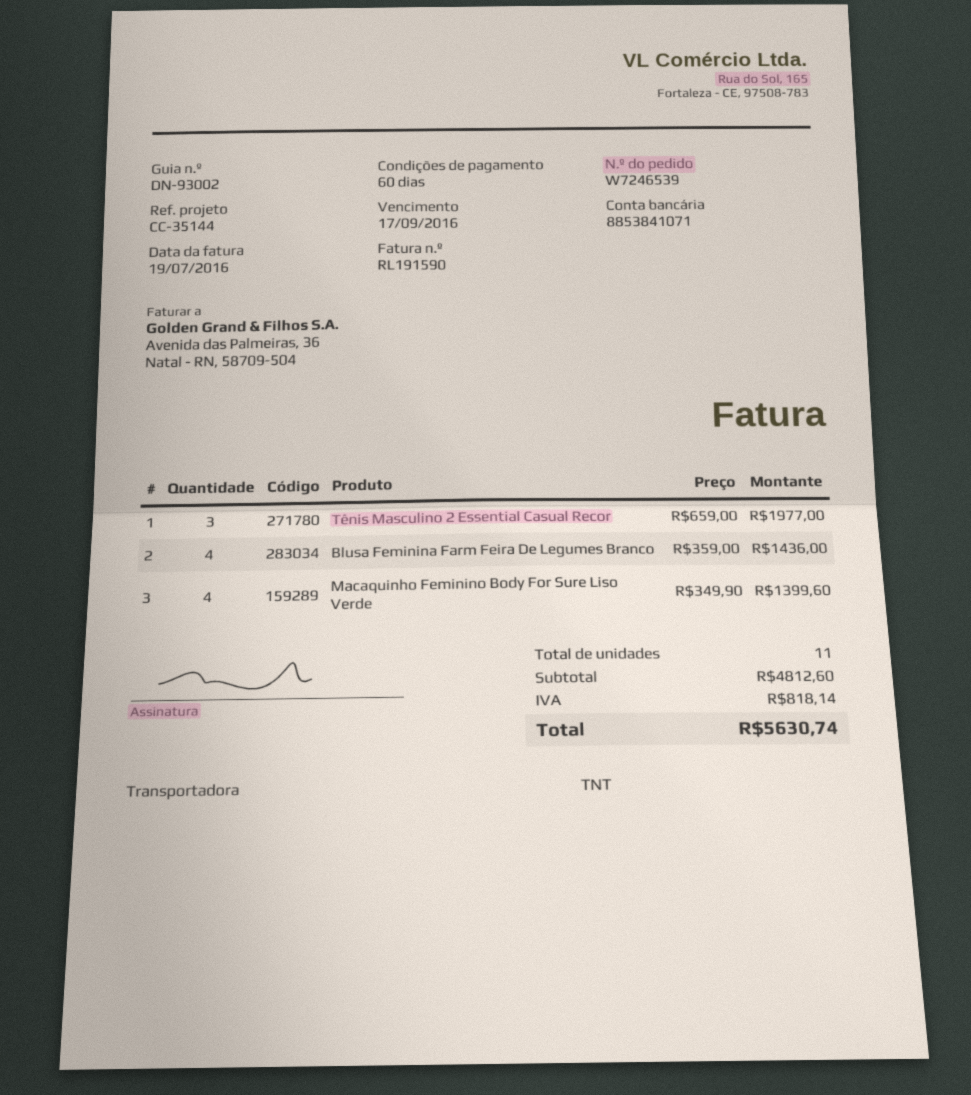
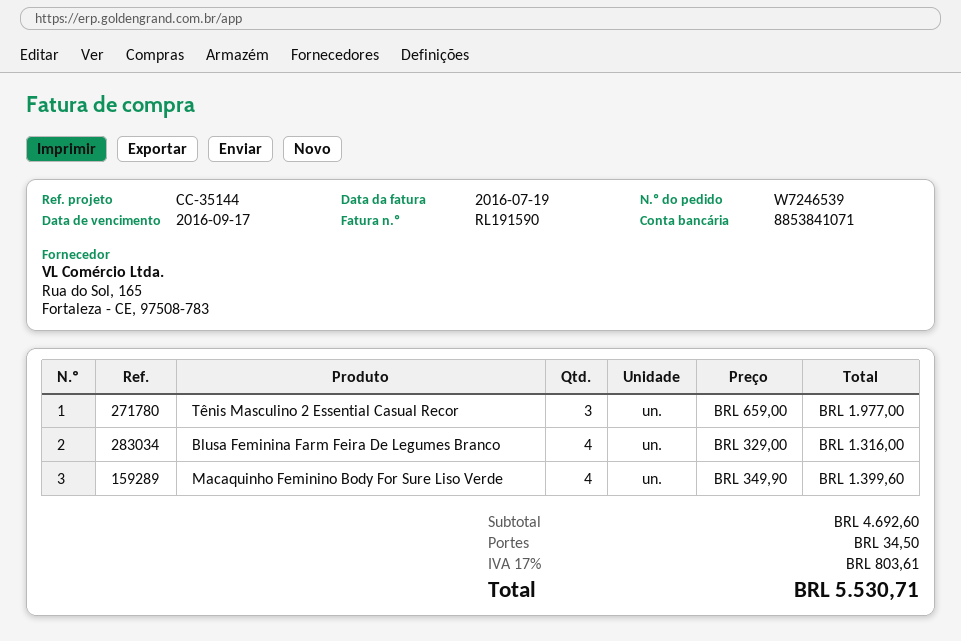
Blusa Feminina Farm Feira De Legumes Branco: 4 x 359.00 = 1436.00 -> 4 x 329.00 = 1316.00
subtotal: 4812.60 -> 4692.60
shipping: none -> 34.50
tax: 818.14 -> 803.61
total: 5630.74 -> 5530.71

